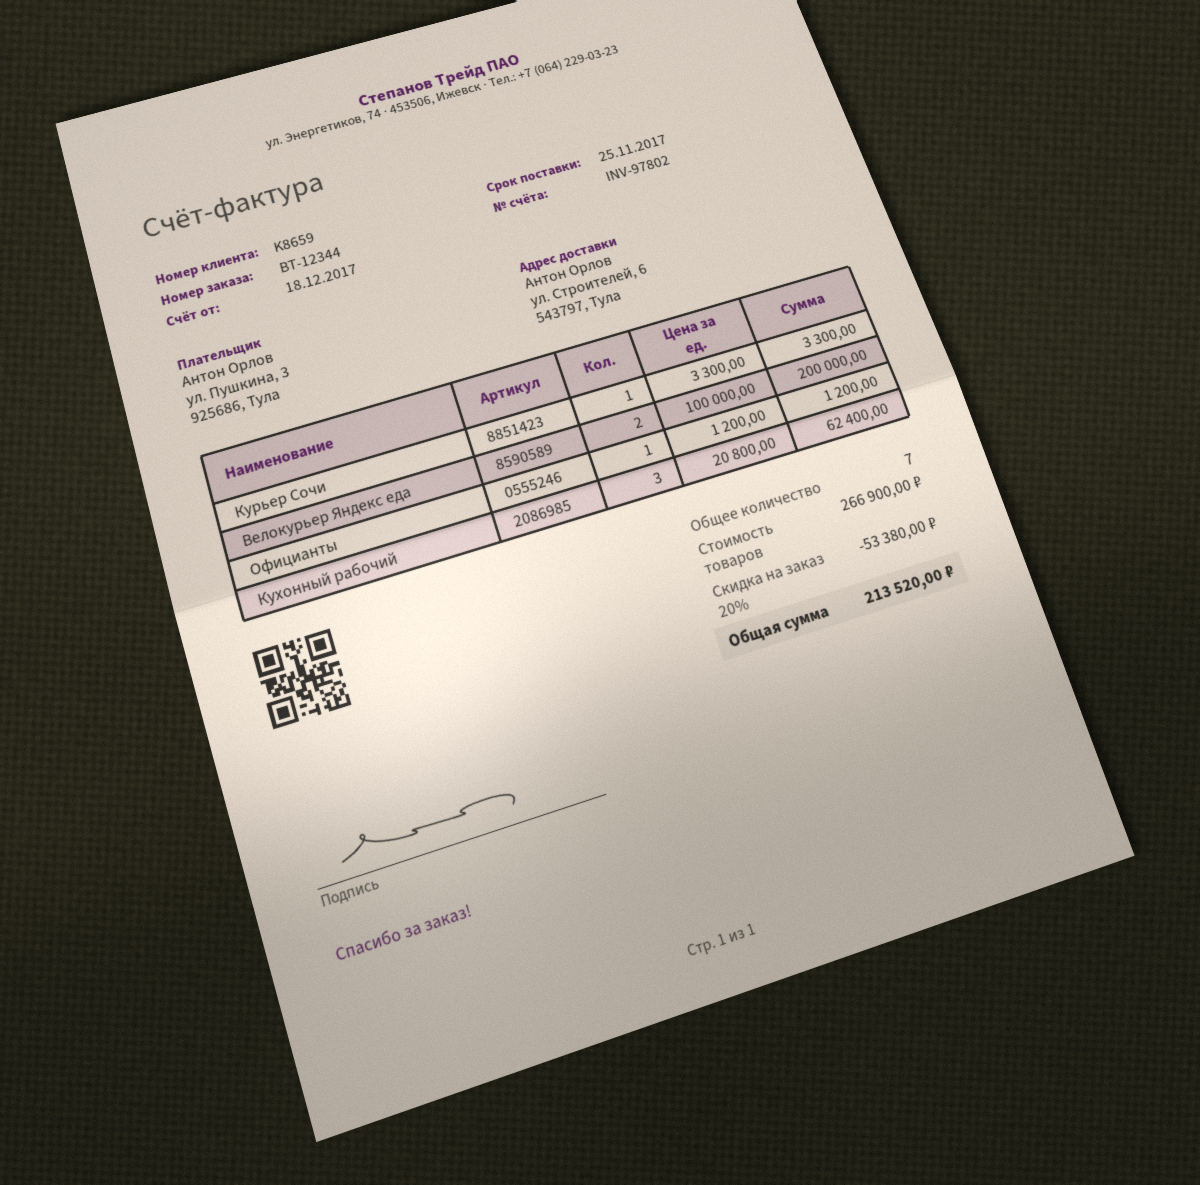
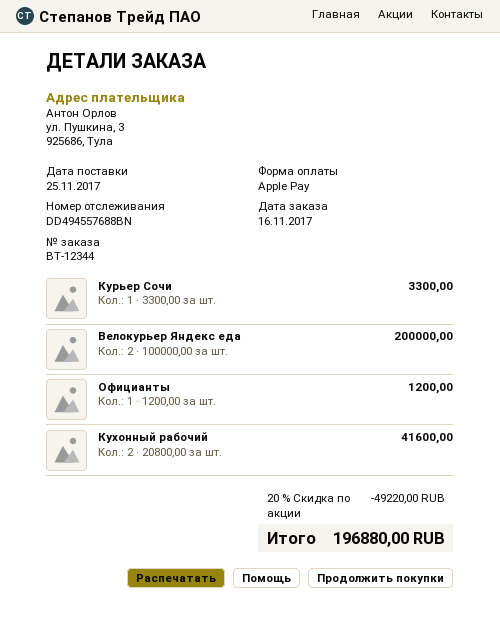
Кухонный рабочий: 3 x 20800.00 = 62400.00 -> 2 x 20800.00 = 41600.00
discount: 20% = 53380.00 -> 20% = 49220.00
total: 213520.00 -> 196880.00

